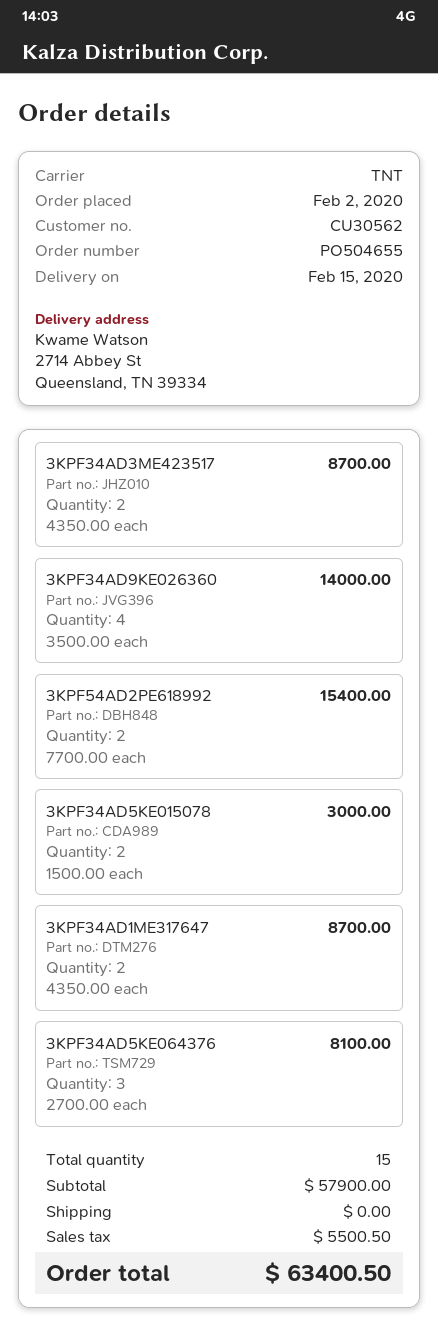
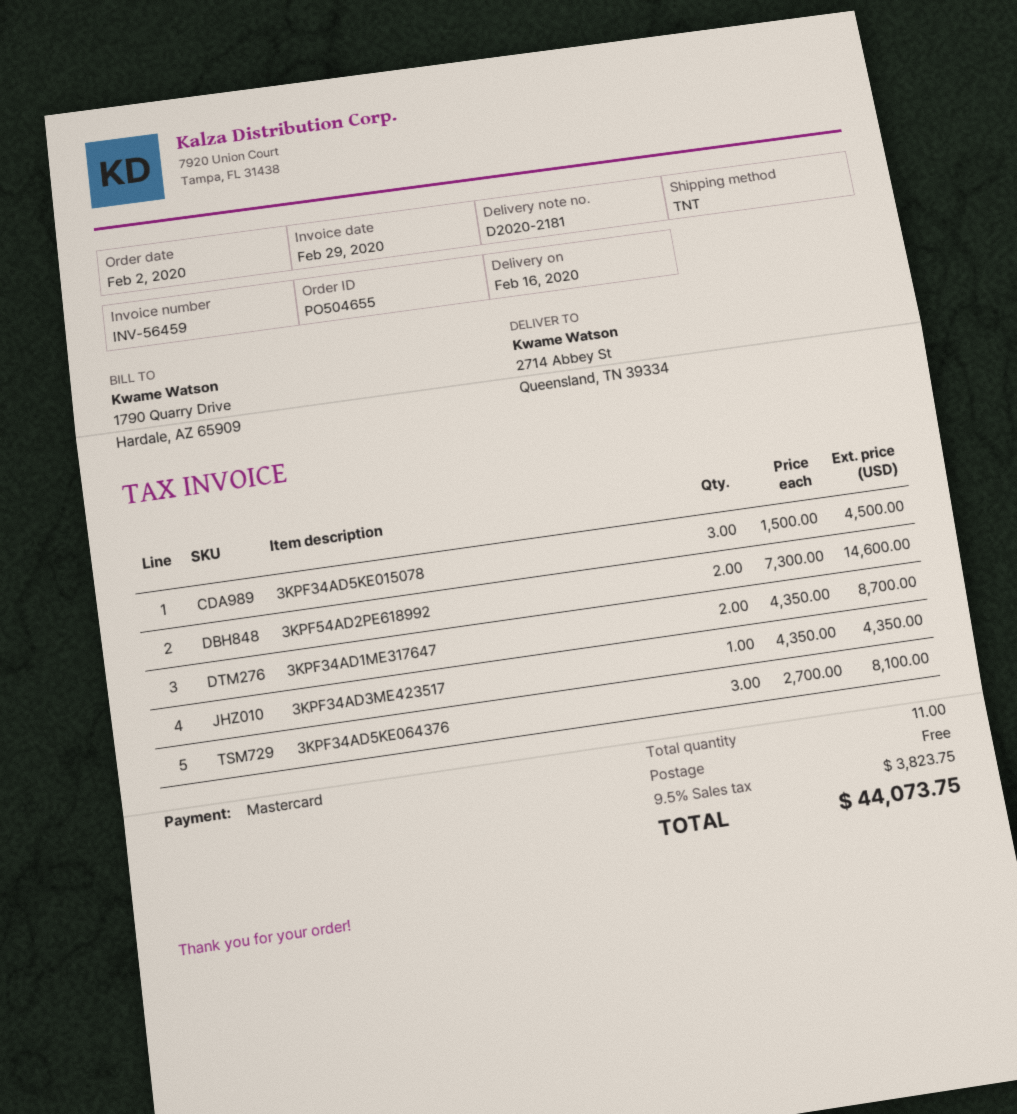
delivery date: 2020-02-15 -> 2020-02-16
3KPF34AD3ME423517: 2 x 4350.00 = 8700.00 -> 1 x 4350.00 = 4350.00
3KPF34AD9KE026360: 4 x 3500.00 = 14000.00 -> none
3KPF54AD2PE618992: 2 x 7700.00 = 15400.00 -> 2 x 7300.00 = 14600.00
3KPF34AD5KE015078: 2 x 1500.00 = 3000.00 -> 3 x 1500.00 = 4500.00
total quantity: 15 -> 11
tax: 5500.50 -> 3823.75
total: 63400.50 -> 44073.75

